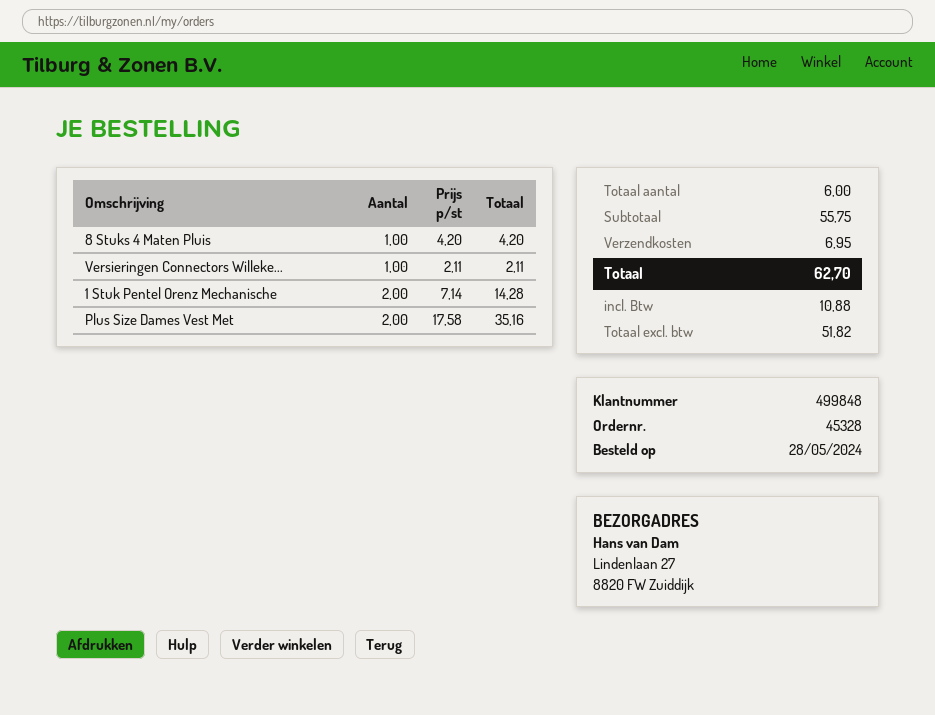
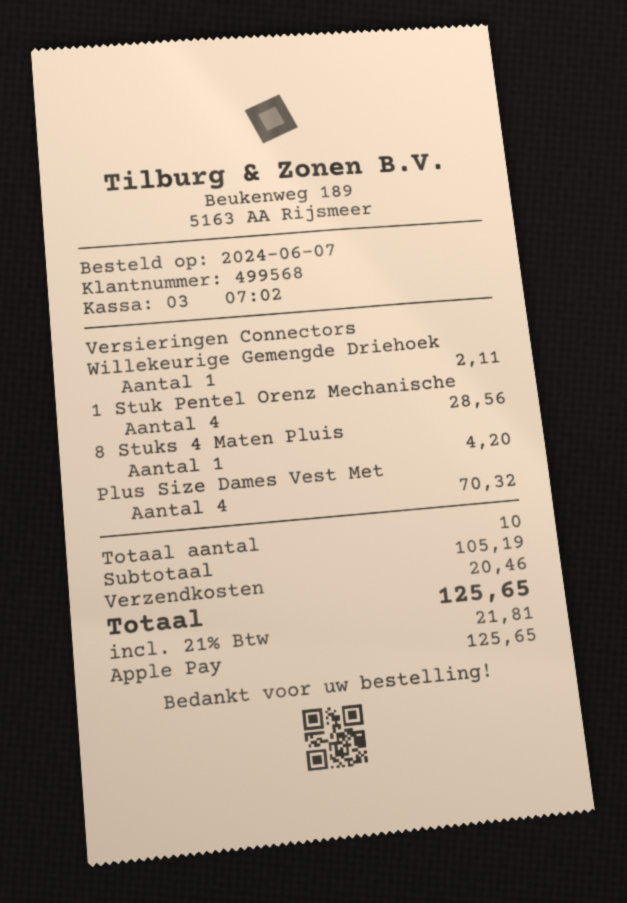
order date: 2024-05-28 -> 2024-06-07
customer number: 499848 -> 499568
1 Stuk Pentel Orenz Mechanische: 2 for 14.28 -> 4 for 28.56
Plus Size Dames Vest Met: 2 for 35.16 -> 4 for 70.32
total quantity: 6 -> 10
subtotal: 55.75 -> 105.19
shipping: 6.95 -> 20.46
tax: 10.88 -> 21.81
total: 62.70 -> 125.65

